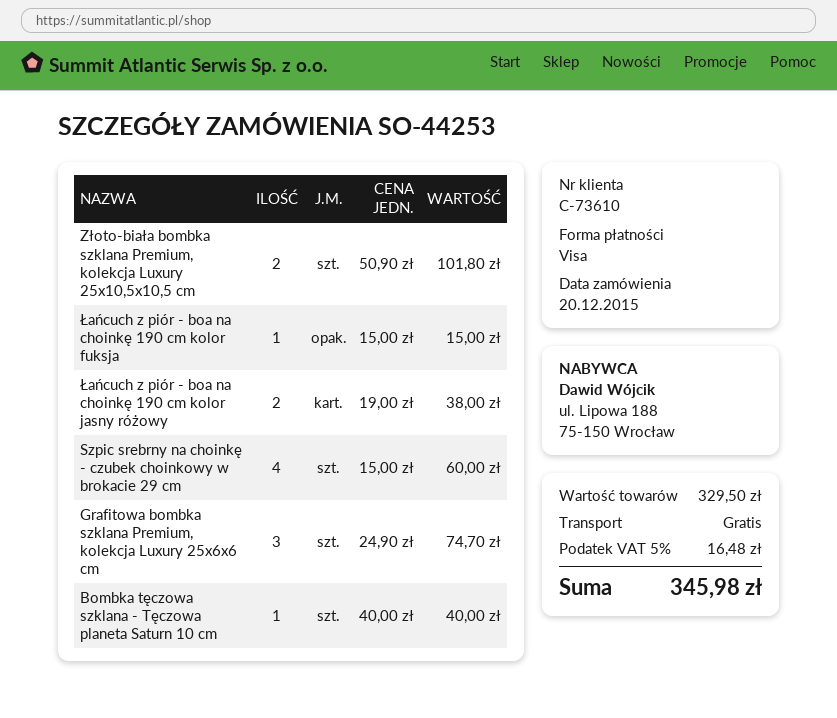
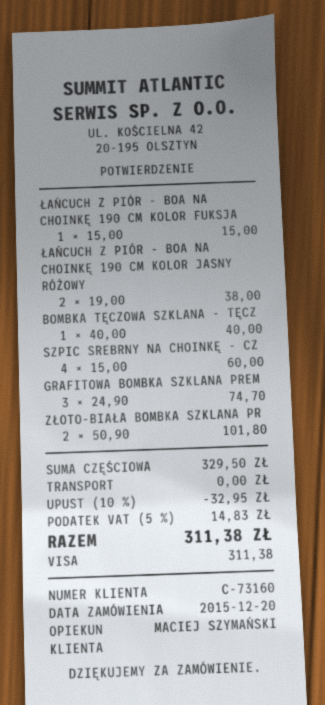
customer number: C-73610 -> C-73160
discount: none -> 10% = 32.95
tax: 5% = 16.48 -> 5% = 14.83
total: 345.98 -> 311.38

